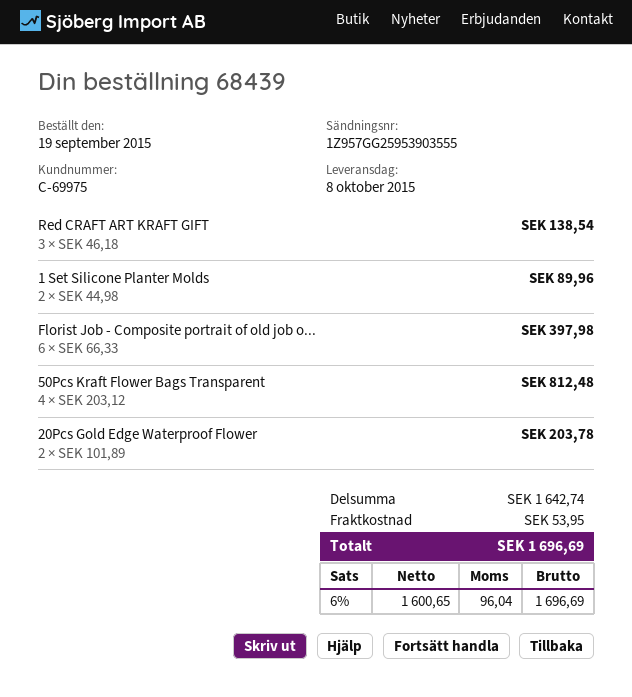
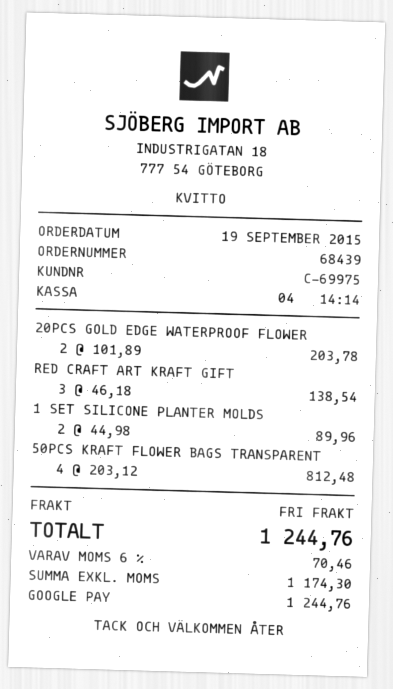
Florist Job - Composite portrait of old job o...: 6 x 66.33 = 397.98 -> none
shipping: 53.95 -> 0.00
net: 1600.65 -> 1174.30
tax: 6% = 96.04 -> 6% = 70.46
total: 1696.69 -> 1244.76

